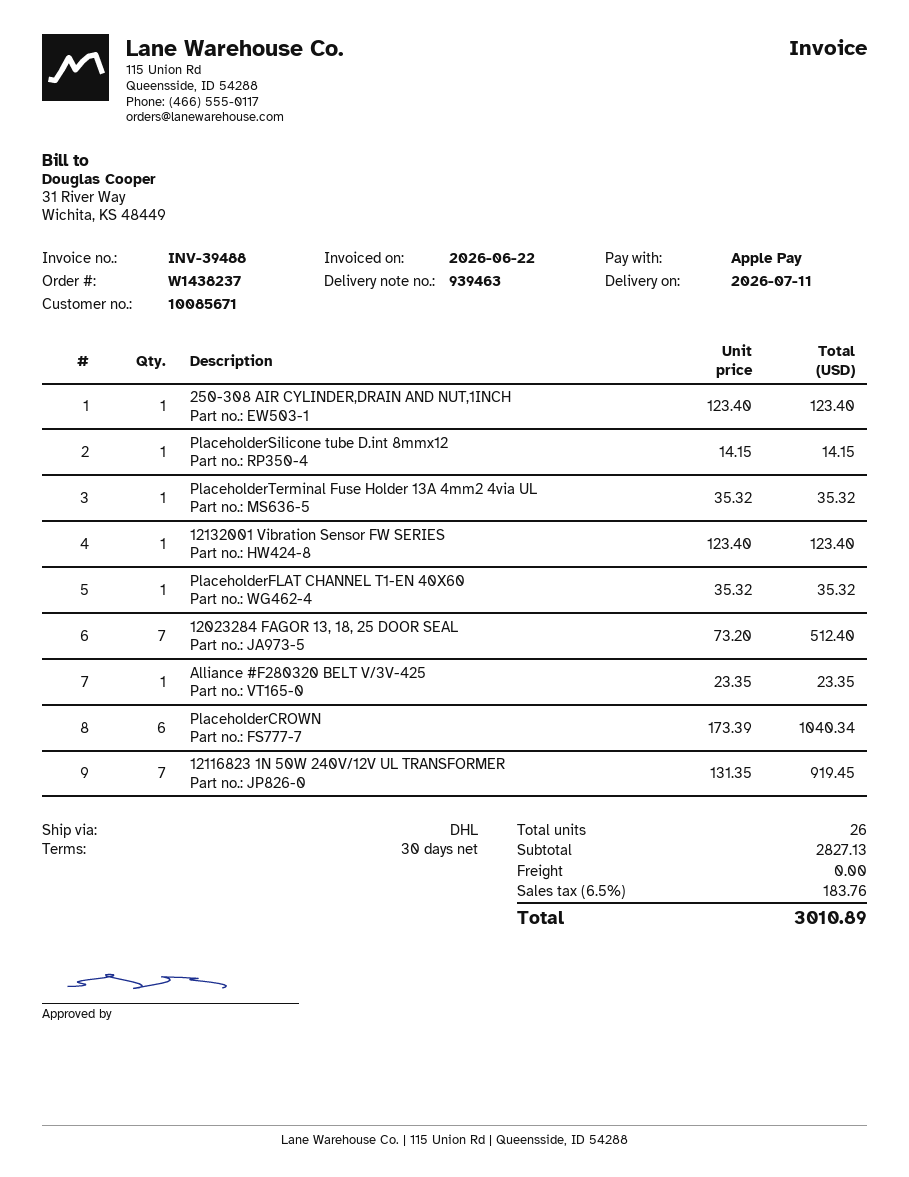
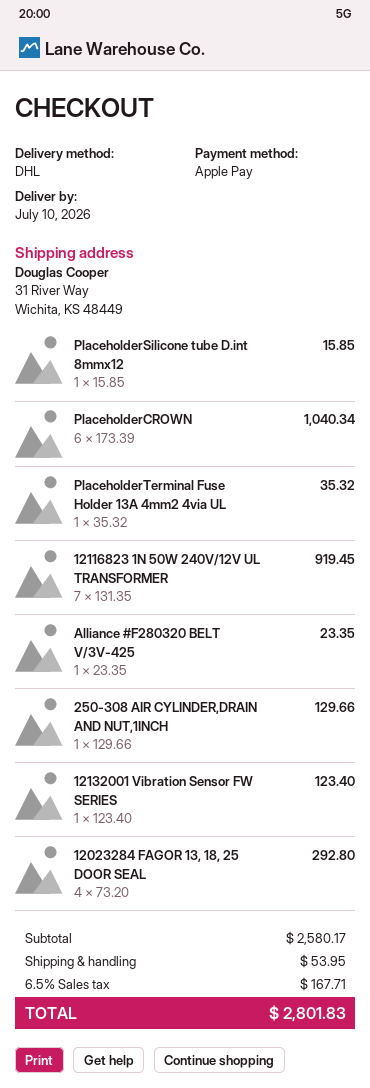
delivery date: 2026-07-11 -> 2026-07-10
250-308 AIR CYLINDER,DRAIN AND NUT,1INCH: 1 x 123.40 = 123.40 -> 1 x 129.66 = 129.66
PlaceholderSilicone tube D.int 8mmx12: 1 x 14.15 = 14.15 -> 1 x 15.85 = 15.85
PlaceholderFLAT CHANNEL T1-EN 40X60: 1 x 35.32 = 35.32 -> none
12023284 FAGOR 13, 18, 25 DOOR SEAL: 7 x 73.20 = 512.40 -> 4 x 73.20 = 292.80
subtotal: 2827.13 -> 2580.17
shipping: 0.00 -> 53.95
tax: 6.5% = 183.76 -> 6.5% = 167.71
total: 3010.89 -> 2801.83

